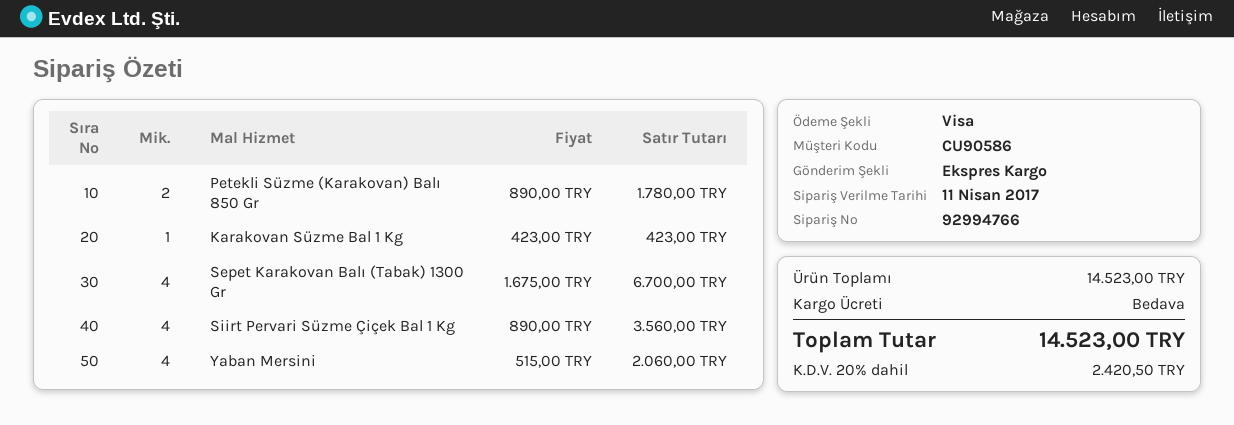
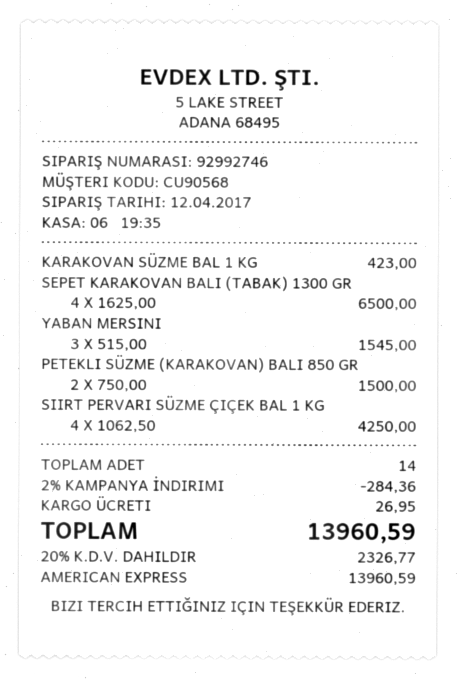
order number: 92994766 -> 92992746
order date: 2017-04-11 -> 2017-04-12
customer number: CU90586 -> CU90568
payment method: Visa -> American Express
Petekli Süzme (Karakovan) Balı 850 Gr: 2 x 890.00 = 1780.00 -> 2 x 750.00 = 1500.00
Sepet Karakovan Balı (Tabak) 1300 Gr: 4 x 1675.00 = 6700.00 -> 4 x 1625.00 = 6500.00
Siirt Pervari Süzme Çiçek Bal 1 Kg: 4 x 890.00 = 3560.00 -> 4 x 1062.50 = 4250.00
Yaban Mersini: 4 x 515.00 = 2060.00 -> 3 x 515.00 = 1545.00
discount: none -> 2% = 284.36
shipping: 0.00 -> 26.95
tax: 20% = 2420.50 -> 20% = 2326.77
total: 14523.00 -> 13960.59

